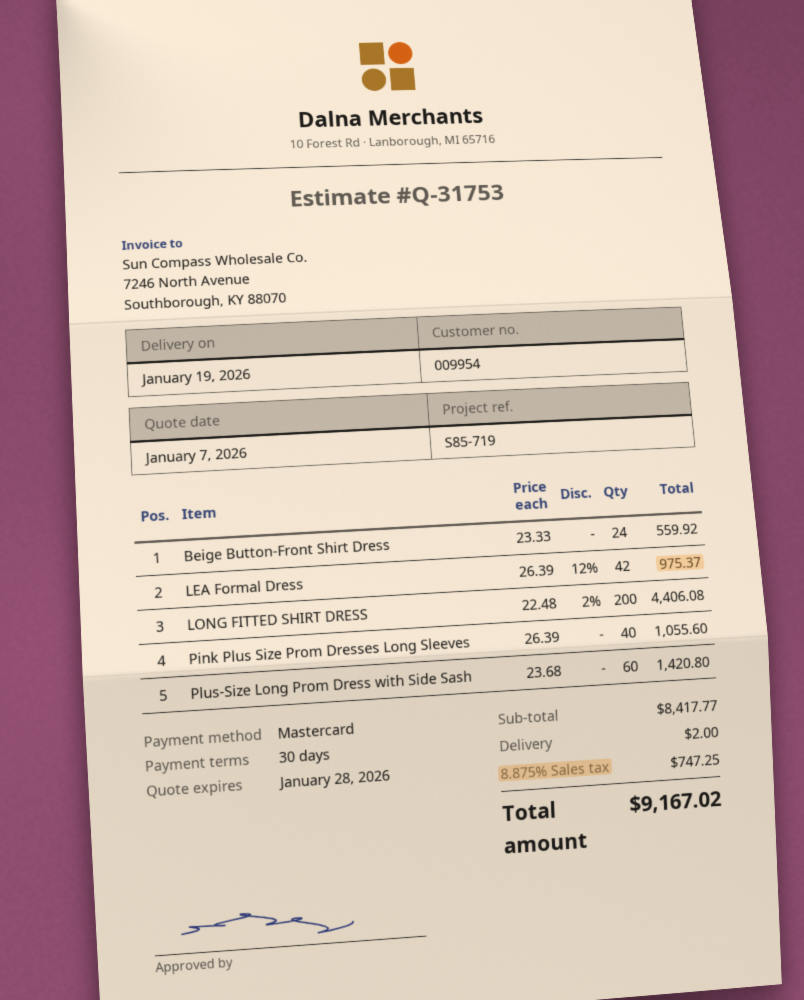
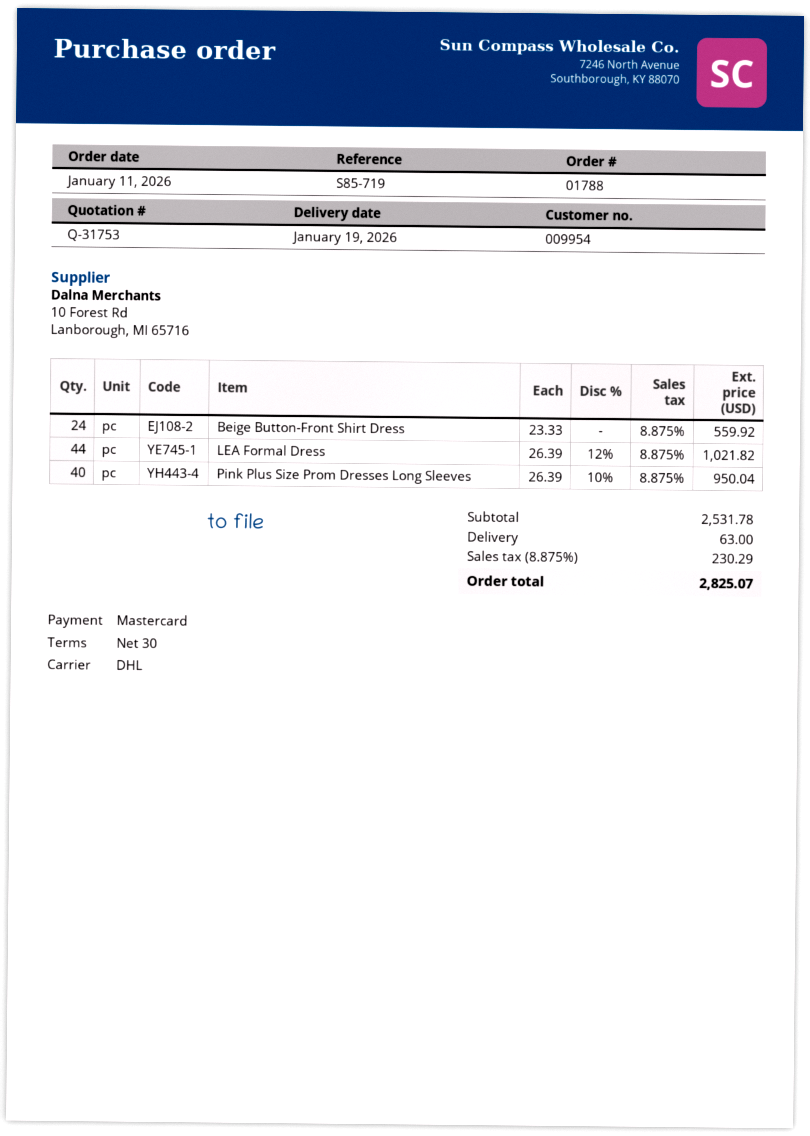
LEA Formal Dress: 42 x 26.39 - 12% = 975.37 -> 44 x 26.39 - 12% = 1021.82
LONG FITTED SHIRT DRESS: 200 x 22.48 - 2% = 4406.08 -> none
Pink Plus Size Prom Dresses Long Sleeves: 40 x 26.39 = 1055.60 -> 40 x 26.39 - 10% = 950.04
Plus-Size Long Prom Dress with Side Sash: 60 x 23.68 = 1420.80 -> none
subtotal: 8417.77 -> 2531.78
shipping: 2.00 -> 63.00
tax: 8.875% = 747.25 -> 8.875% = 230.29
total: 9167.02 -> 2825.07

